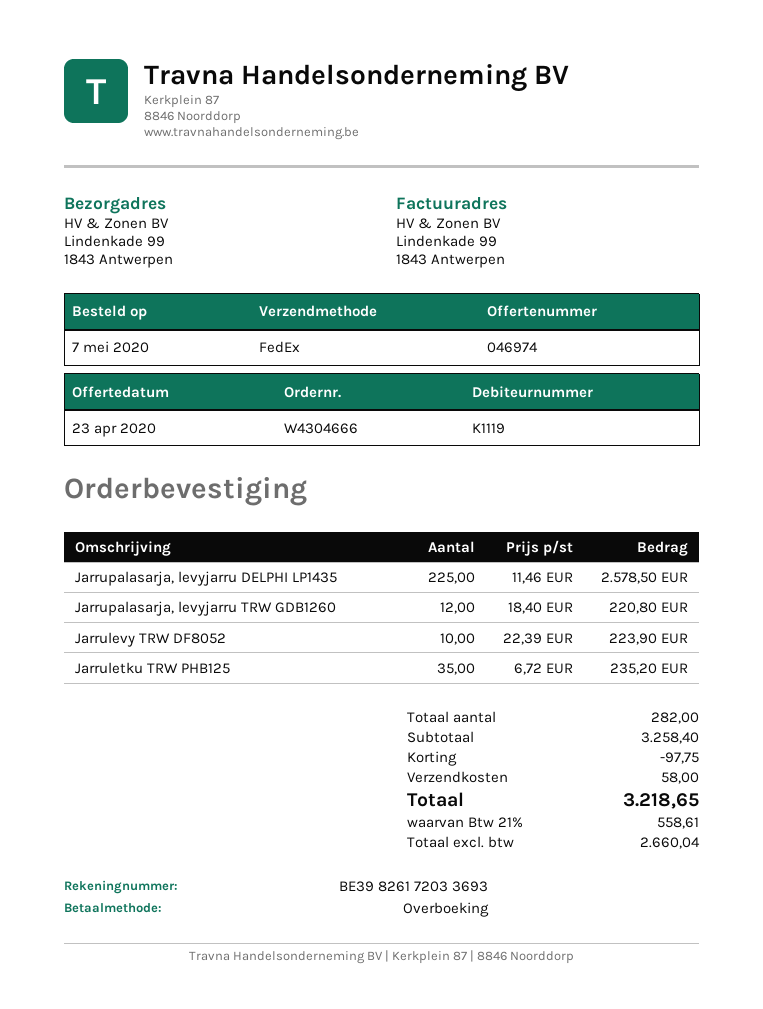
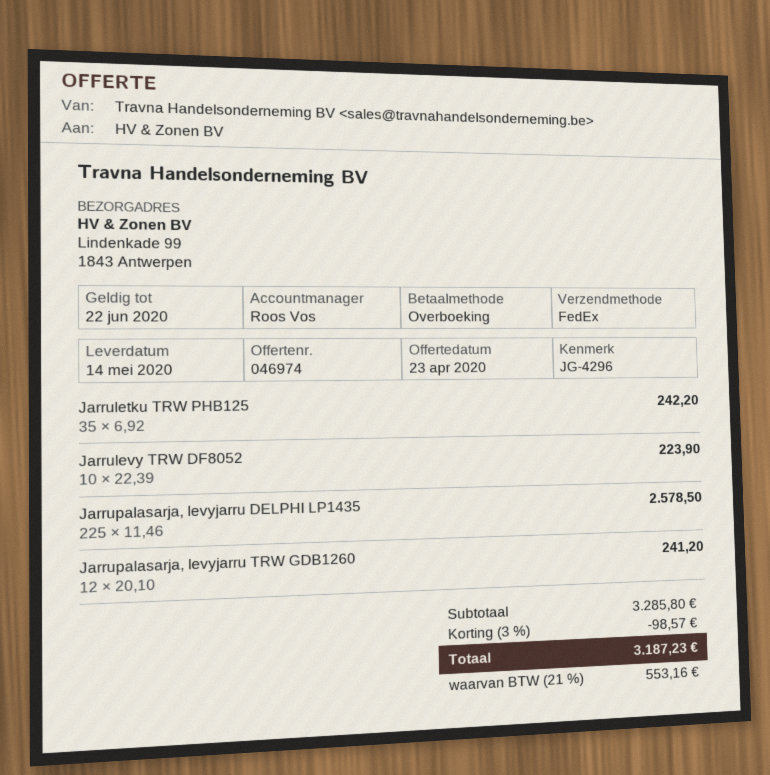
Jarrupalasarja, levyjarru TRW GDB1260: 12 x 18.40 = 220.80 -> 12 x 20.10 = 241.20
Jarruletku TRW PHB125: 35 x 6.72 = 235.20 -> 35 x 6.92 = 242.20
subtotal: 3258.40 -> 3285.80
discount: 97.75 -> 98.57
shipping: 58.00 -> none
tax: 21% = 558.61 -> 21% = 553.16
total: 3218.65 -> 3187.23

